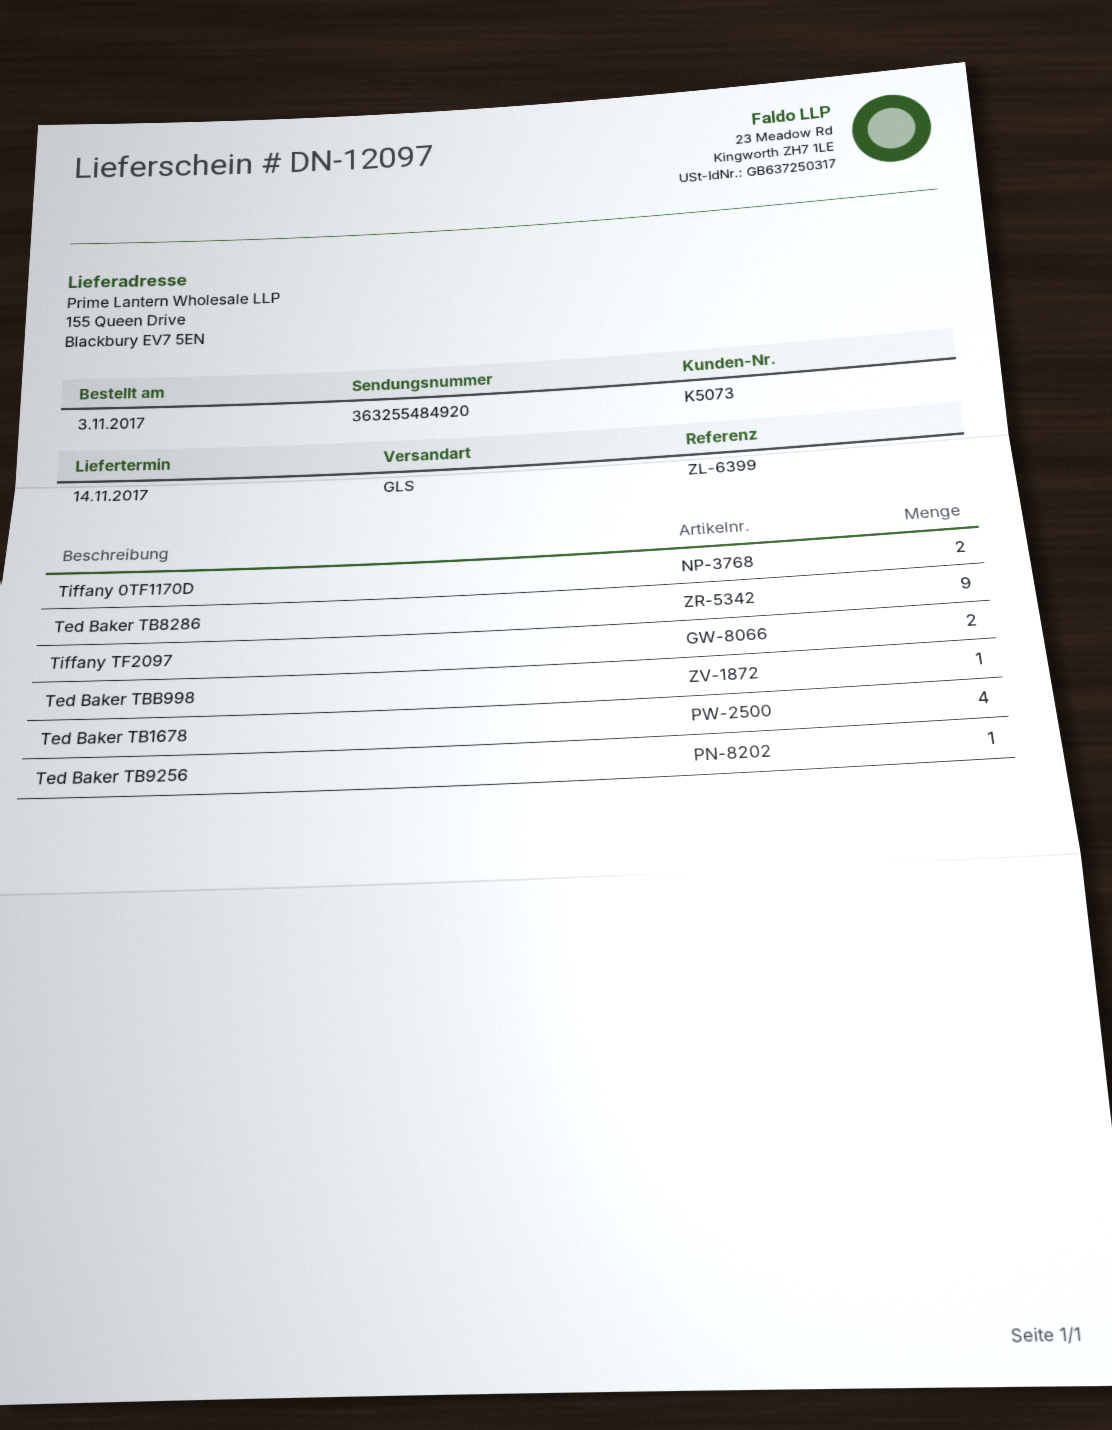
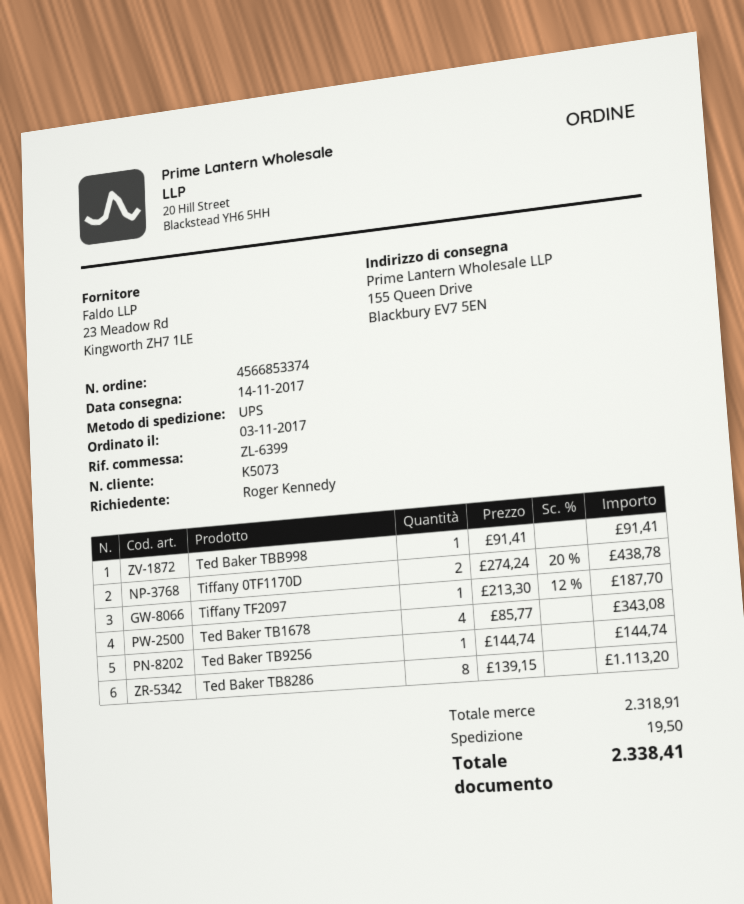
shipping method: GLS -> UPS
Ted Baker TB8286: 9 -> 8
Tiffany TF2097: 2 -> 1

